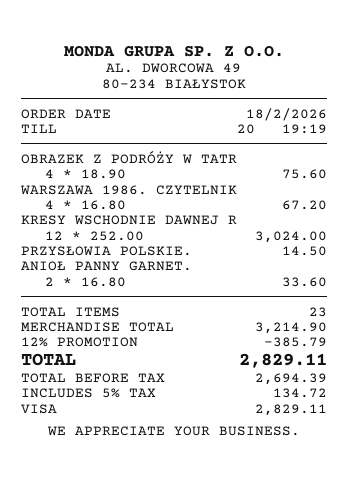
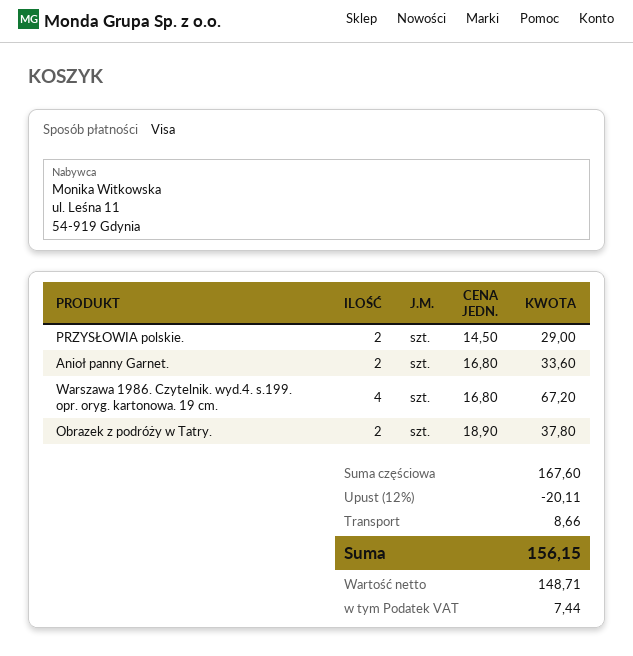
OBRAZEK Z PODRÓŻY W TATR: 4 x 18.90 = 75.60 -> 2 x 18.90 = 37.80
KRESY WSCHODNIE DAWNEJ R: 12 x 252.00 = 3024.00 -> none
PRZYSŁOWIA POLSKIE.: 1 x 14.50 = 14.50 -> 2 x 14.50 = 29.00
subtotal: 3214.90 -> 167.60
discount: 12% = 385.79 -> 12% = 20.11
shipping: none -> 8.66
net: 2694.39 -> 148.71
tax: 134.72 -> 7.44
total: 2829.11 -> 156.15

